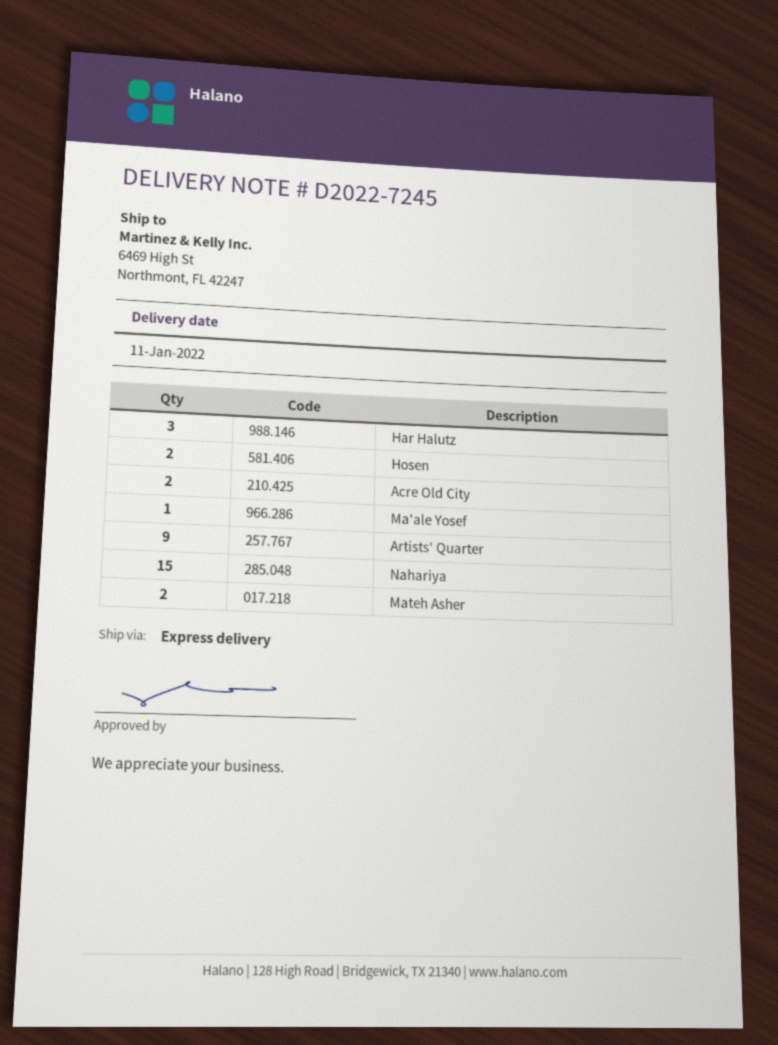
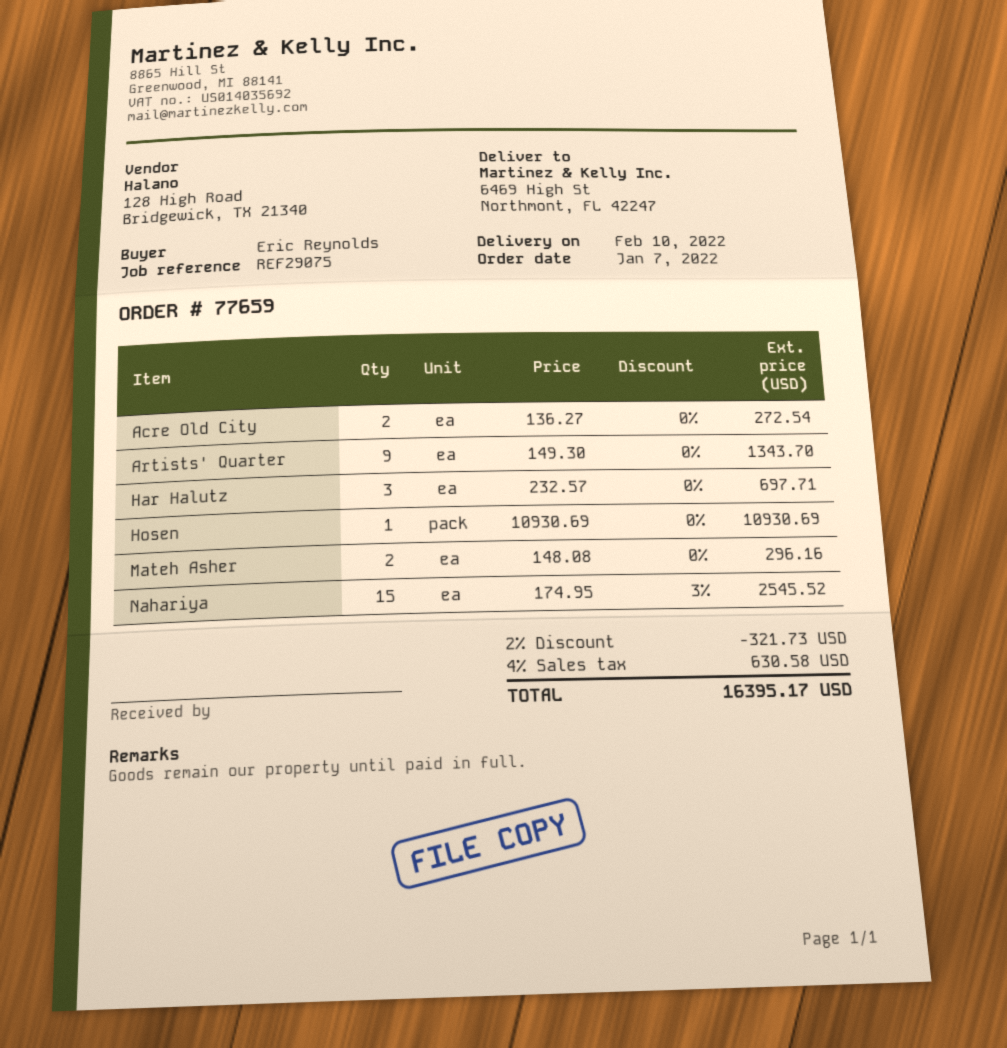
delivery date: 2022-01-11 -> 2022-02-10
Hosen: 2 -> 1
Ma'ale Yosef: 1 -> none

